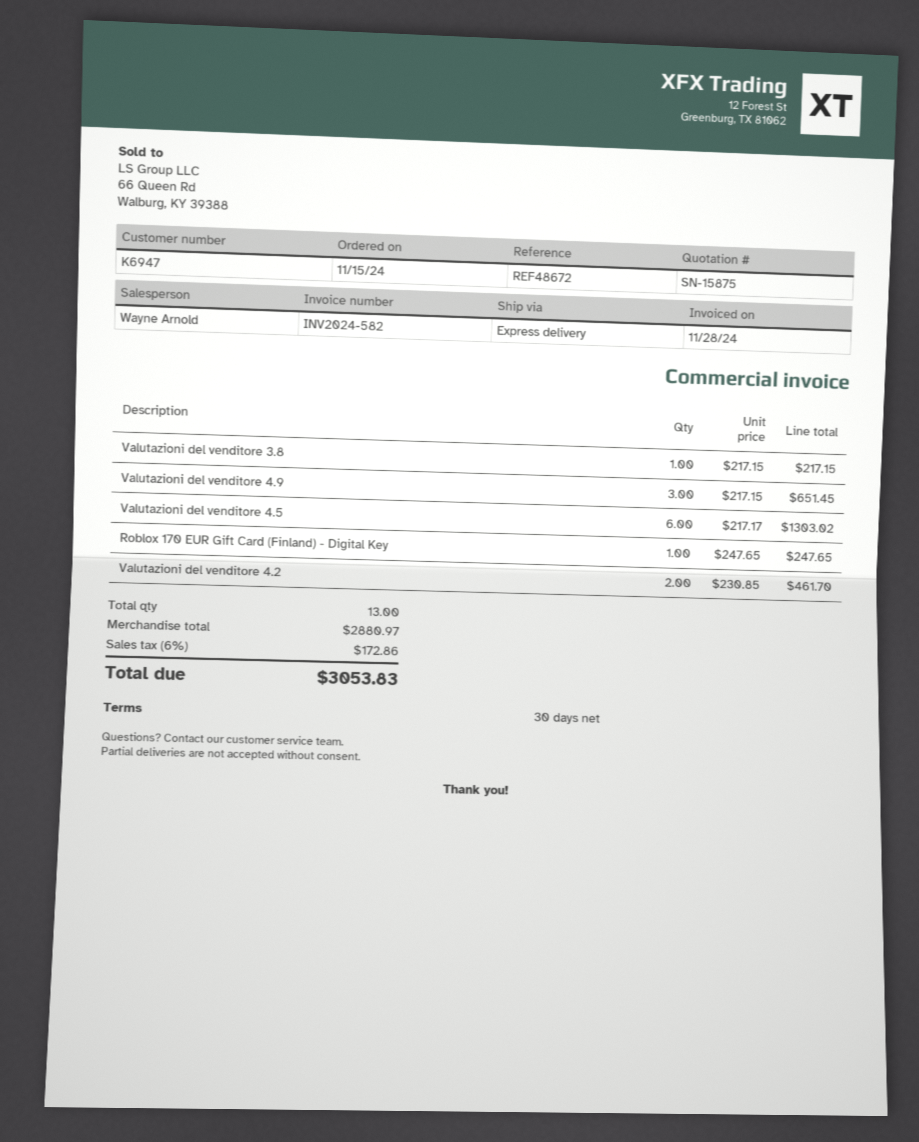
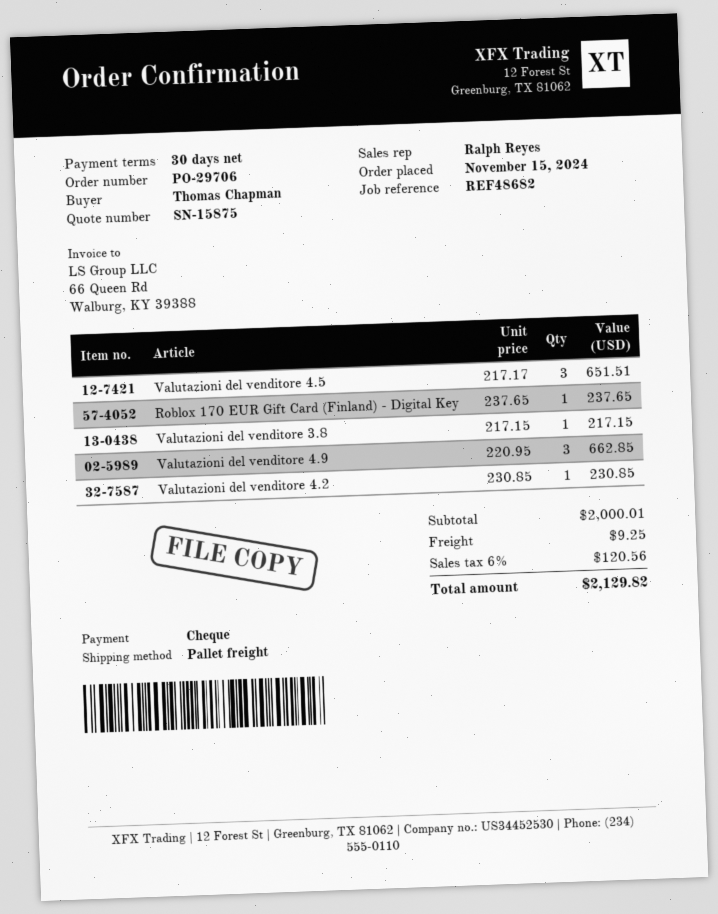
reference: REF48672 -> REF48682
sales rep: Wayne Arnold -> Ralph Reyes
shipping method: express -> pallet freight
Valutazioni del venditore 4.9: 3 x 217.15 = 651.45 -> 3 x 220.95 = 662.85
Valutazioni del venditore 4.5: 6 x 217.17 = 1303.02 -> 3 x 217.17 = 651.51
Roblox 170 EUR Gift Card (Finland) - Digital Key: 1 x 247.65 = 247.65 -> 1 x 237.65 = 237.65
Valutazioni del venditore 4.2: 2 x 230.85 = 461.70 -> 1 x 230.85 = 230.85
subtotal: 2880.97 -> 2000.01
shipping: none -> 9.25
tax: 6% = 172.86 -> 6% = 120.56
total: 3053.83 -> 2129.82

